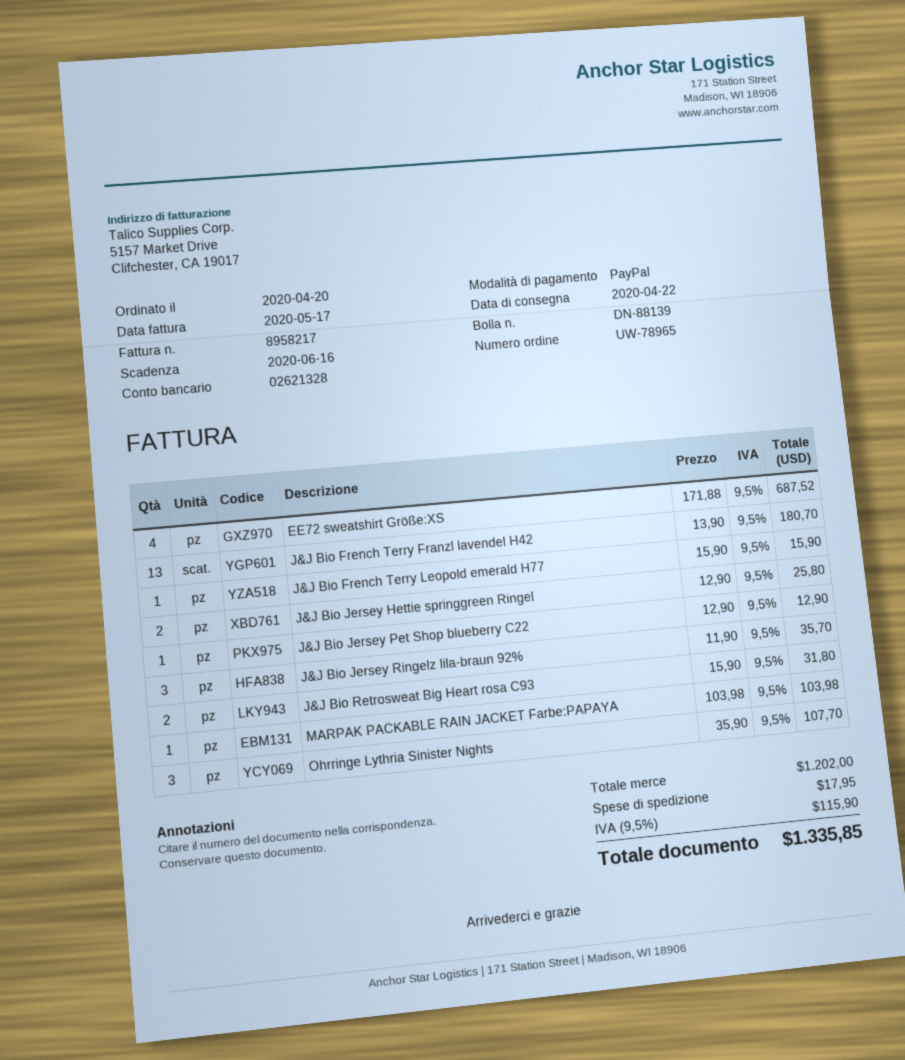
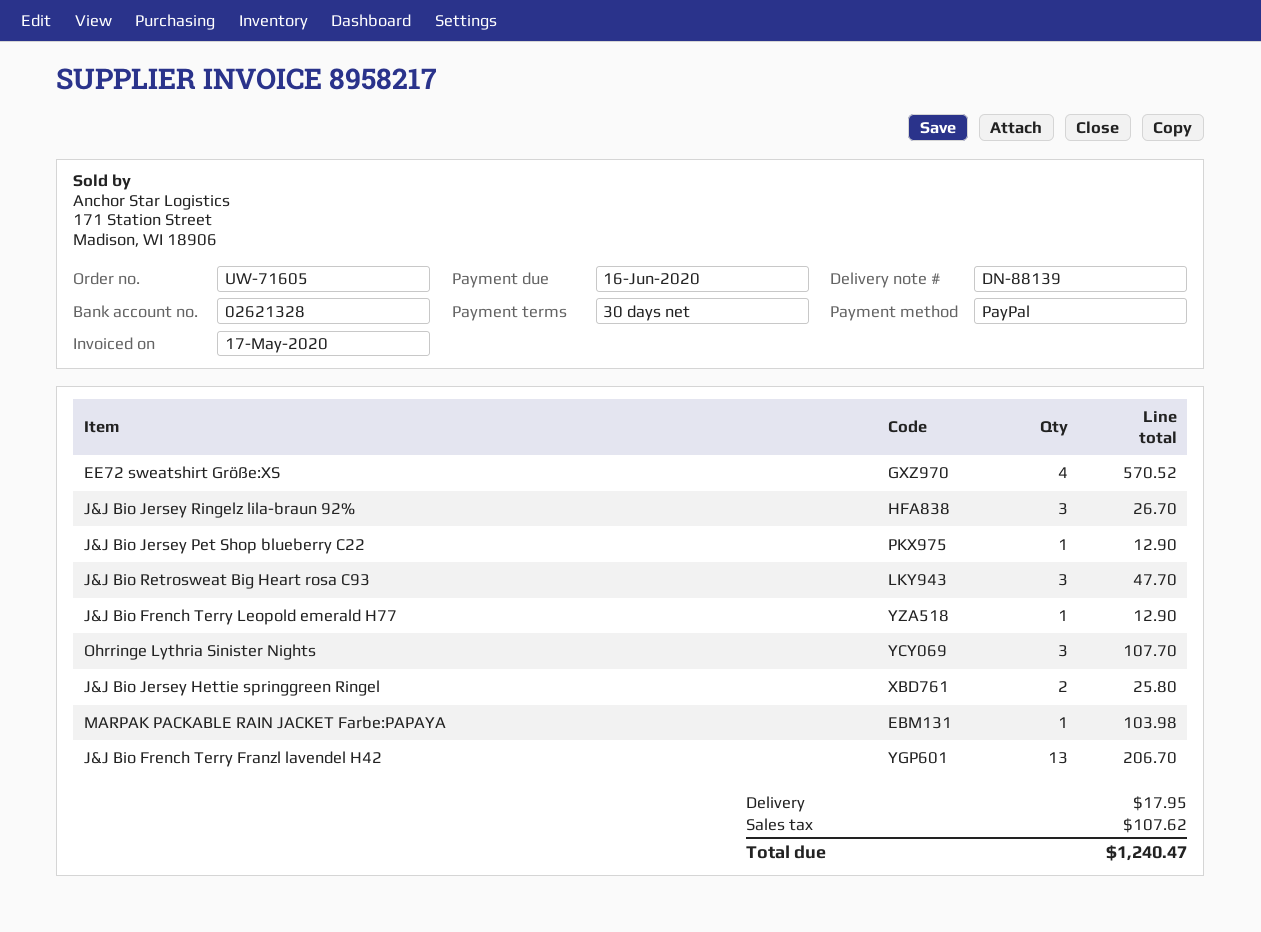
order number: UW-78965 -> UW-71605
EE72 sweatshirt Größe:XS: 4 for 687.52 -> 4 for 570.52
J&J Bio French Terry Franzl lavendel H42: 13 for 180.70 -> 13 for 206.70
J&J Bio French Terry Leopold emerald H77: 1 for 15.90 -> 1 for 12.90
J&J Bio Jersey Ringelz lila-braun 92%: 3 for 35.70 -> 3 for 26.70
J&J Bio Retrosweat Big Heart rosa C93: 2 for 31.80 -> 3 for 47.70
tax: 115.90 -> 107.62
total: 1335.85 -> 1240.47

